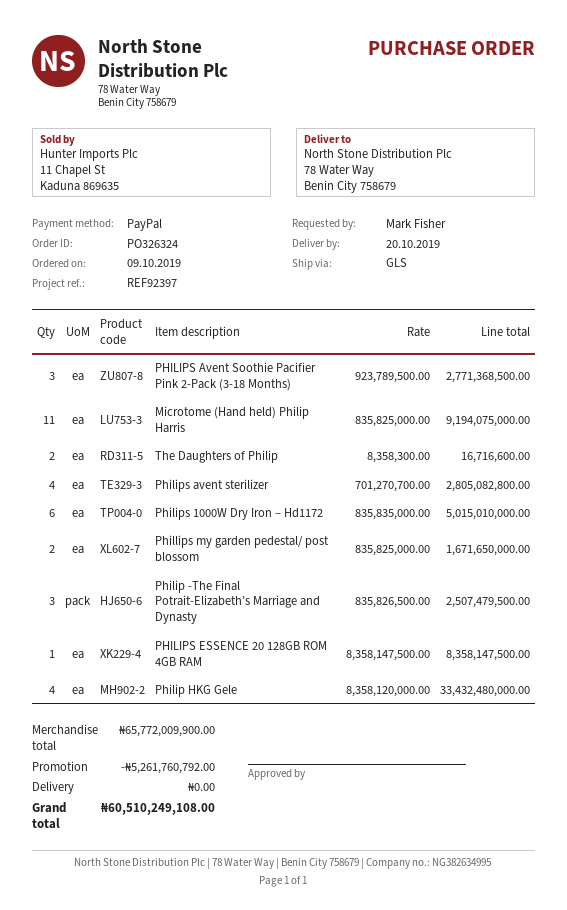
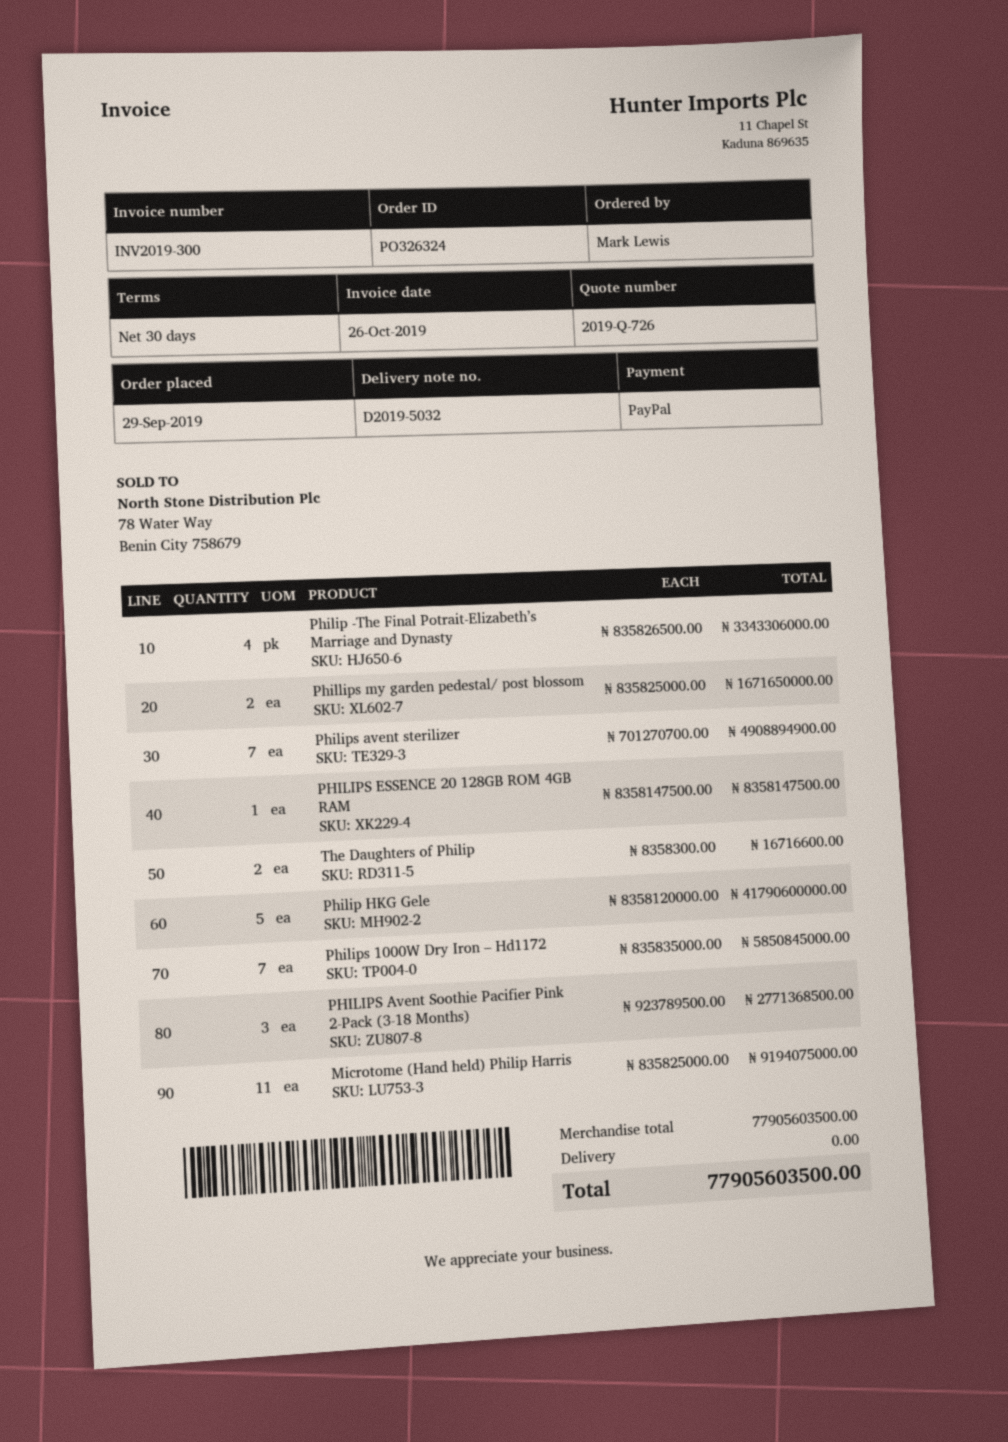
order date: 2019-10-09 -> 2019-09-29
ordered by: Mark Fisher -> Mark Lewis
Philips avent sterilizer: 4 x 701270700.00 = 2805082800.00 -> 7 x 701270700.00 = 4908894900.00
Philips 1000W Dry Iron – Hd1172: 6 x 835835000.00 = 5015010000.00 -> 7 x 835835000.00 = 5850845000.00
Philip -The Final Potrait-Elizabeth’s Marriage and Dynasty: 3 x 835826500.00 = 2507479500.00 -> 4 x 835826500.00 = 3343306000.00
Philip HKG Gele: 4 x 8358120000.00 = 33432480000.00 -> 5 x 8358120000.00 = 41790600000.00
subtotal: 65772009900.00 -> 77905603500.00
discount: 5261760792.00 -> none
total: 60510249108.00 -> 77905603500.00

